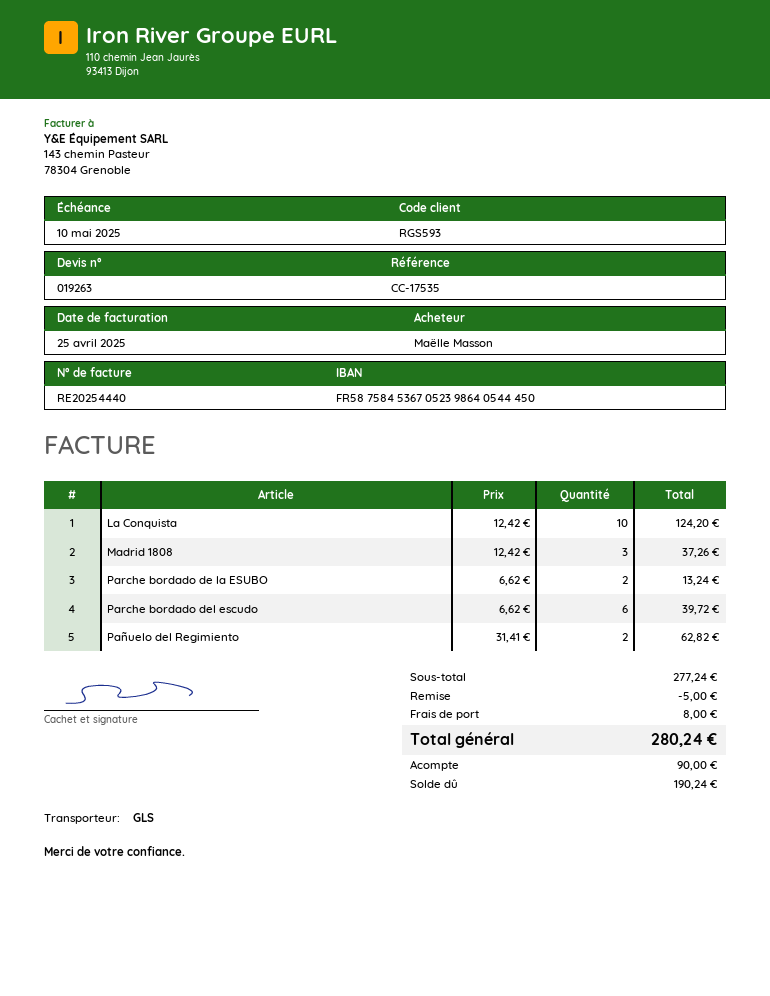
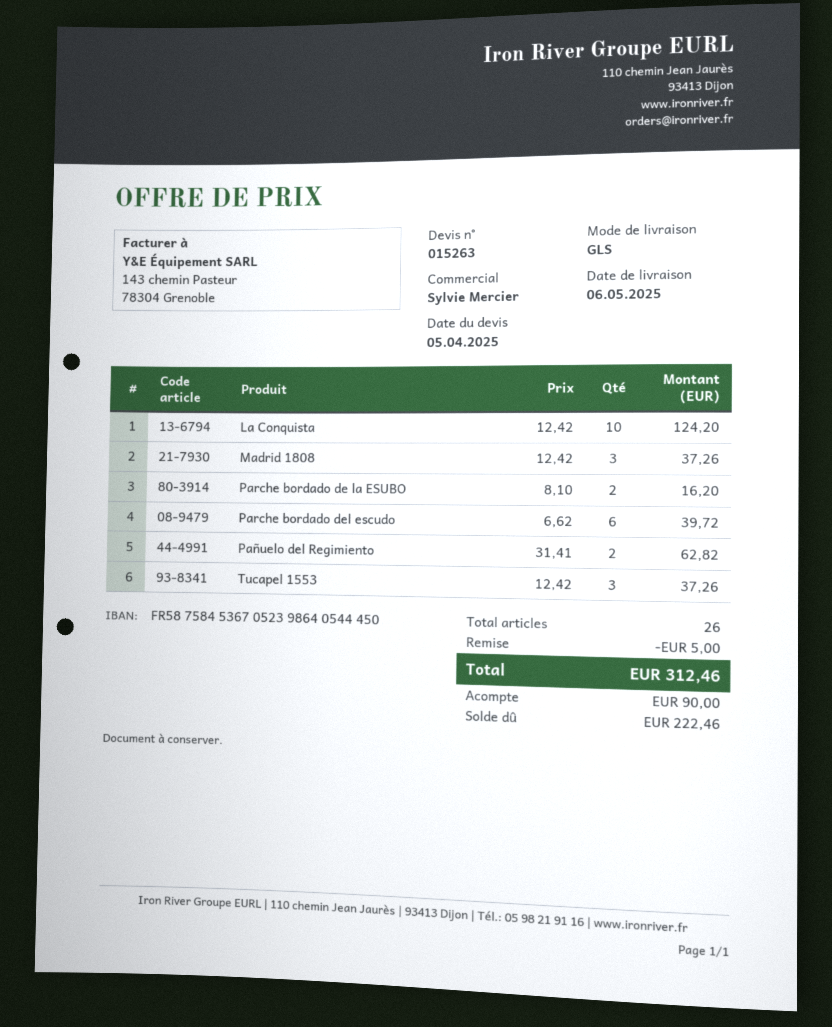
quote number: 019263 -> 015263
Parche bordado de la ESUBO: 2 x 6.62 = 13.24 -> 2 x 8.10 = 16.20
Tucapel 1553: none -> 3 x 12.42 = 37.26
shipping: 8.00 -> none
total: 280.24 -> 312.46
balance: 190.24 -> 222.46

